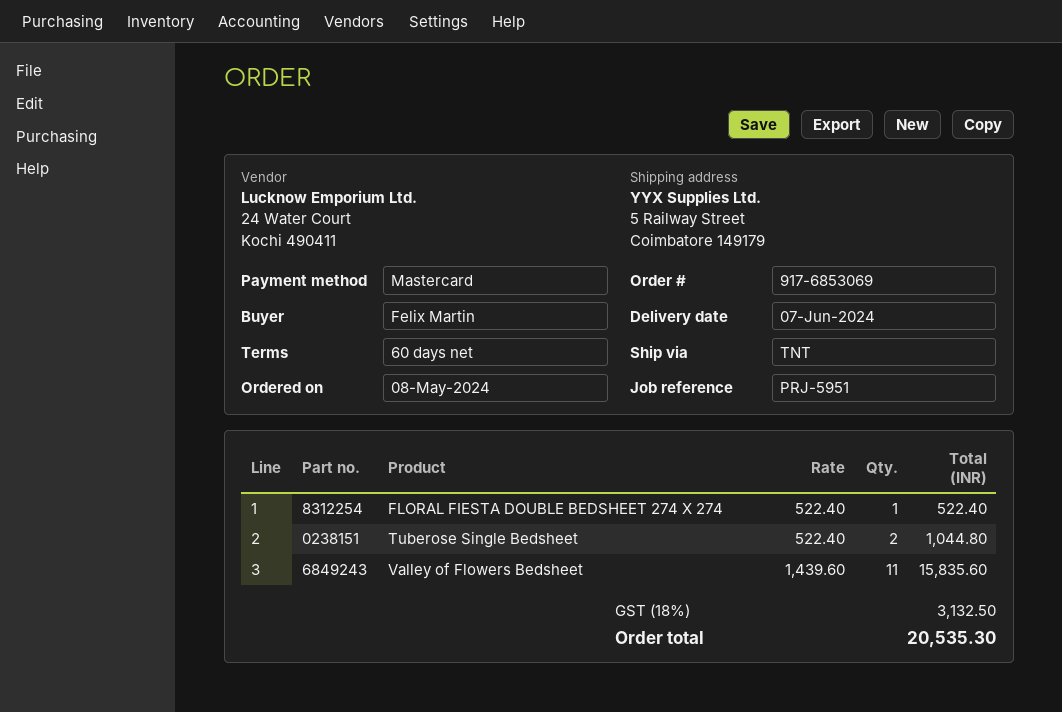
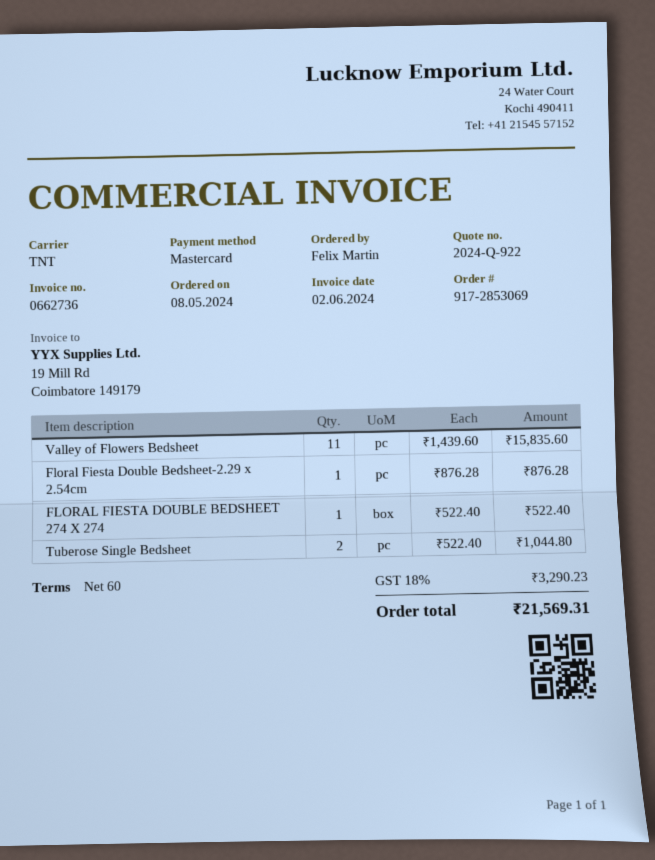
order number: 917-6853069 -> 917-2853069
Floral Fiesta Double Bedsheet-2.29 x 2.54cm: none -> 1 x 876.28 = 876.28
tax: 18% = 3132.50 -> 18% = 3290.23
total: 20535.30 -> 21569.31

